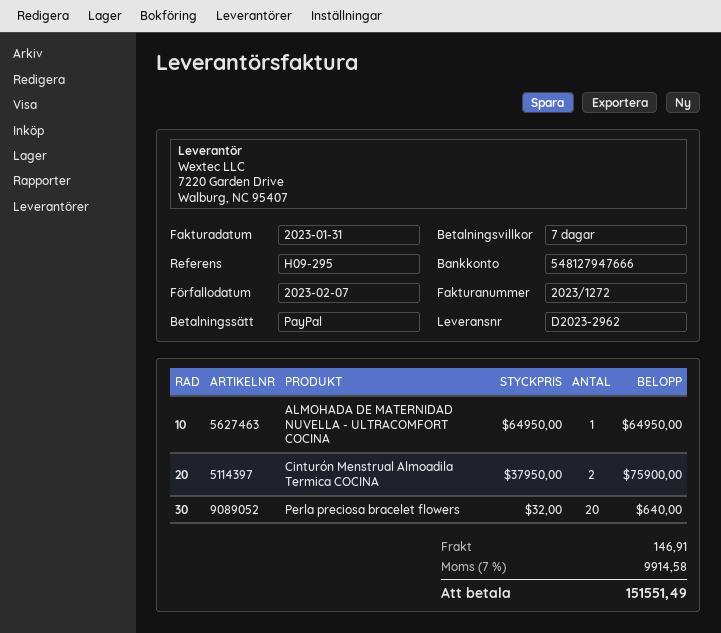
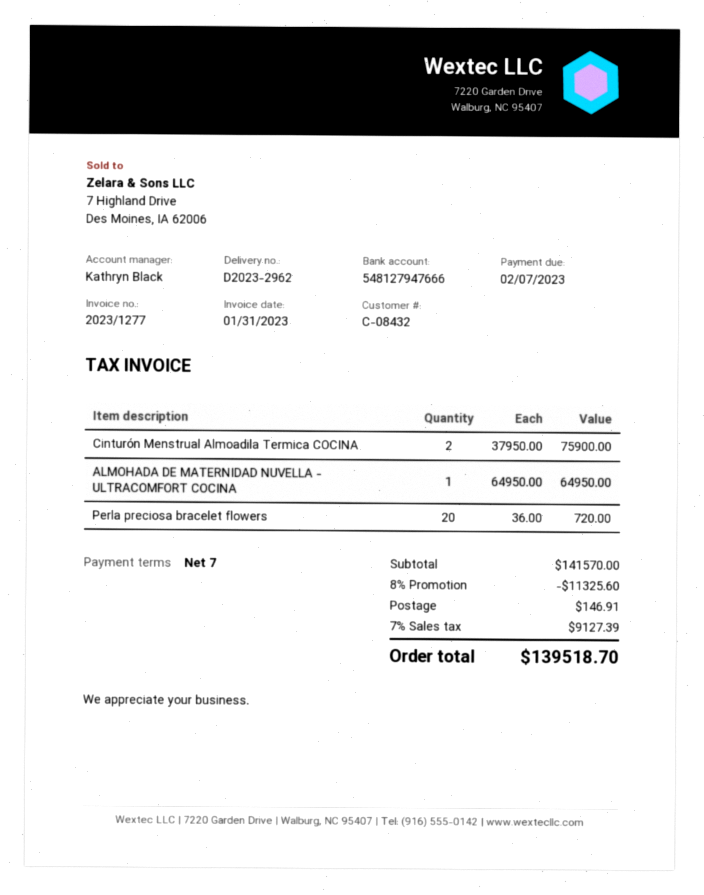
invoice number: 2023/1272 -> 2023/1277
Perla preciosa bracelet flowers: 20 x 32.00 = 640.00 -> 20 x 36.00 = 720.00
discount: none -> 8% = 11325.60
tax: 7% = 9914.58 -> 7% = 9127.39
total: 151551.49 -> 139518.70

